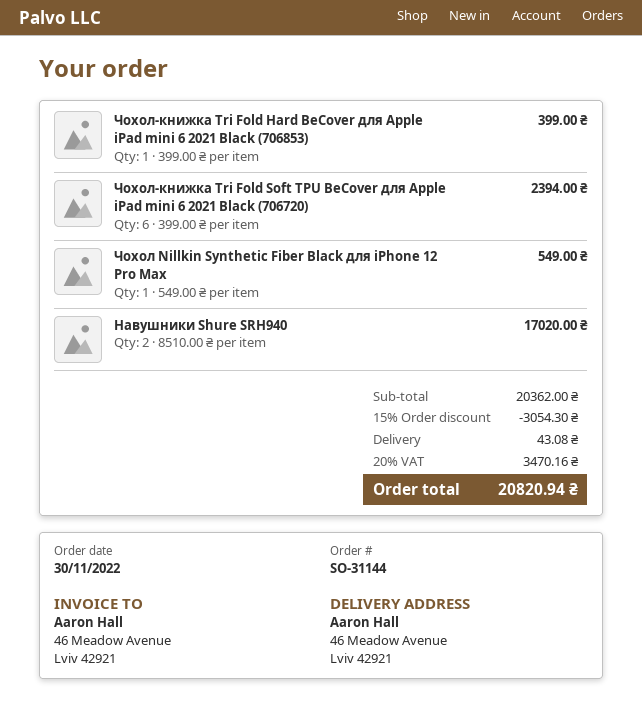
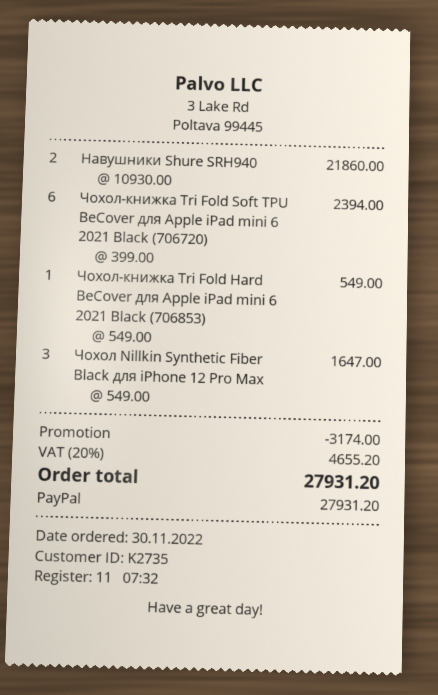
Чохол-книжка Tri Fold Hard BeCover для Apple iPad mini 6 2021 Black (706853): 1 x 399.00 = 399.00 -> 1 x 549.00 = 549.00
Чохол Nillkin Synthetic Fiber Black для iPhone 12 Pro Max: 1 x 549.00 = 549.00 -> 3 x 549.00 = 1647.00
Навушники Shure SRH940: 2 x 8510.00 = 17020.00 -> 2 x 10930.00 = 21860.00
discount: 3054.30 -> 3174.00
shipping: 43.08 -> none
tax: 20% = 3470.16 -> 20% = 4655.20
total: 20820.94 -> 27931.20

